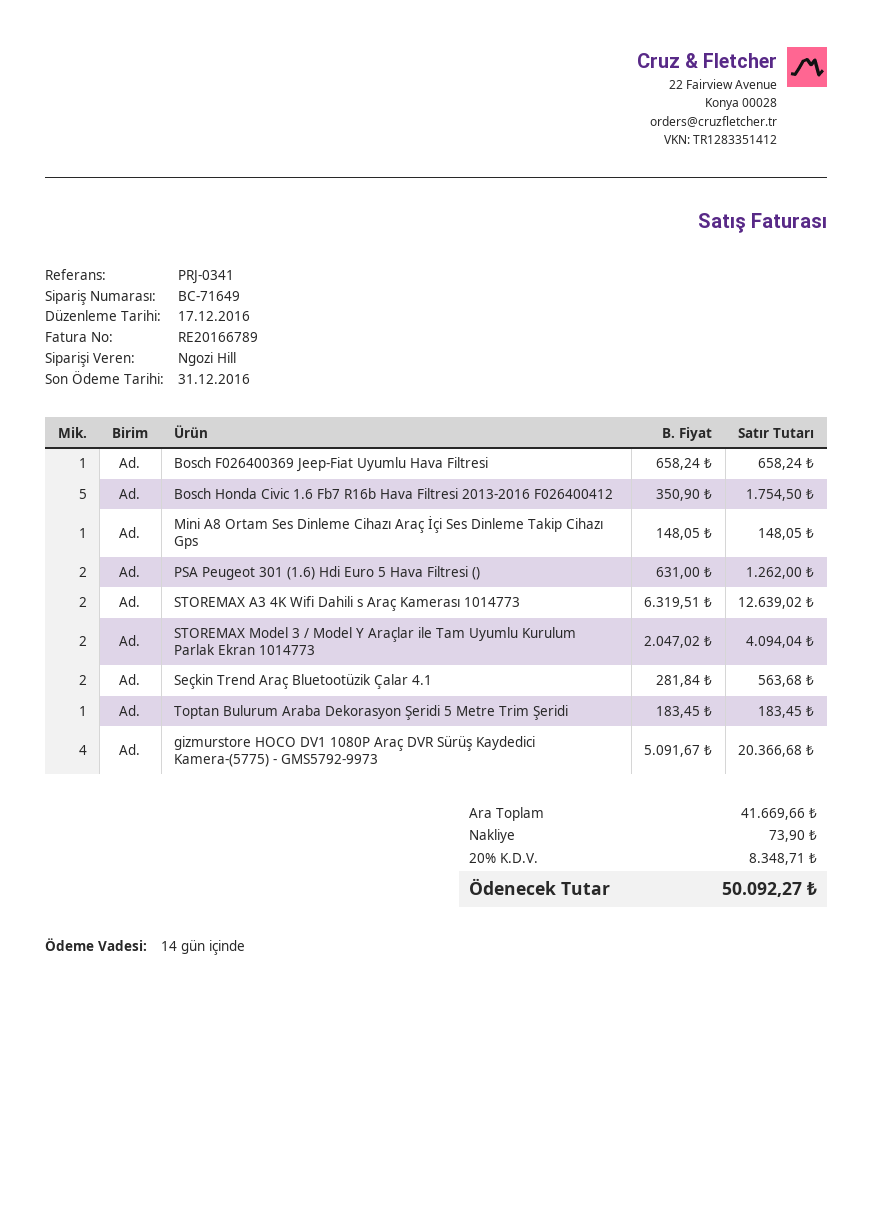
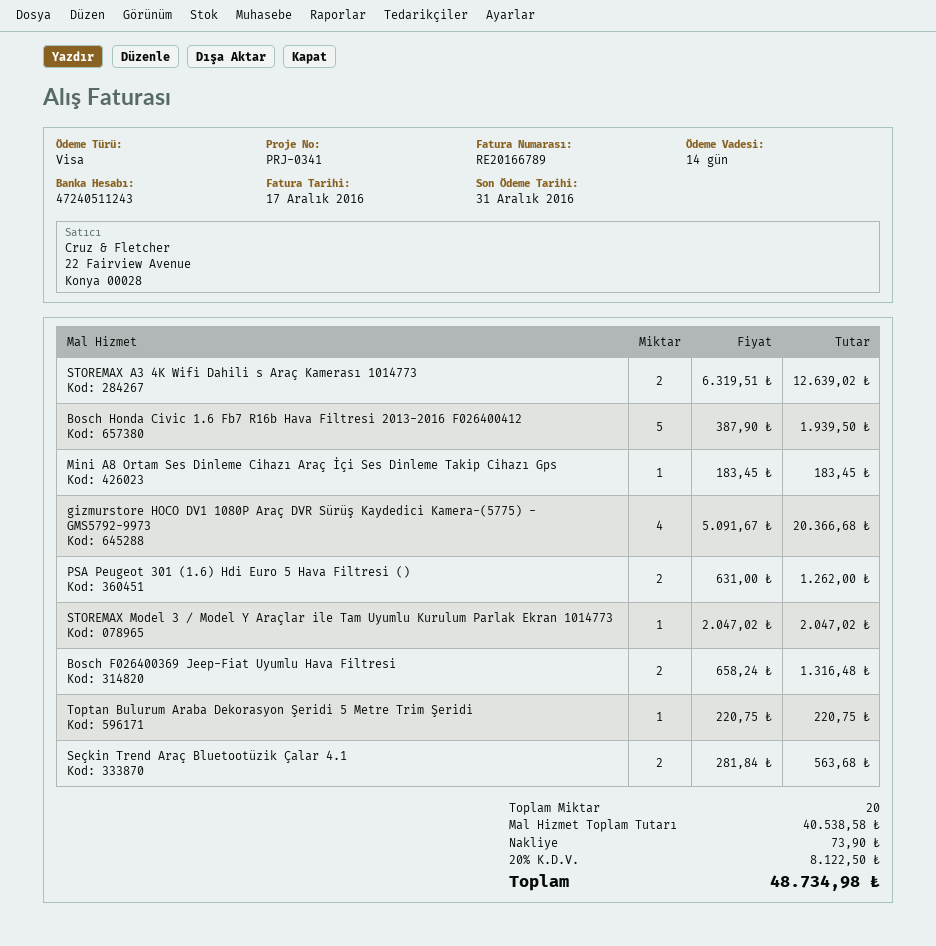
Bosch F026400369 Jeep-Fiat Uyumlu Hava Filtresi: 1 x 658.24 = 658.24 -> 2 x 658.24 = 1316.48
Bosch Honda Civic 1.6 Fb7 R16b Hava Filtresi 2013-2016 F026400412: 5 x 350.90 = 1754.50 -> 5 x 387.90 = 1939.50
Mini A8 Ortam Ses Dinleme Cihazı Araç İçi Ses Dinleme Takip Cihazı Gps: 1 x 148.05 = 148.05 -> 1 x 183.45 = 183.45
STOREMAX Model 3 / Model Y Araçlar ile Tam Uyumlu Kurulum Parlak Ekran 1014773: 2 x 2047.02 = 4094.04 -> 1 x 2047.02 = 2047.02
Toptan Bulurum Araba Dekorasyon Şeridi 5 Metre Trim Şeridi: 1 x 183.45 = 183.45 -> 1 x 220.75 = 220.75
subtotal: 41669.66 -> 40538.58
tax: 20% = 8348.71 -> 20% = 8122.50
total: 50092.27 -> 48734.98

